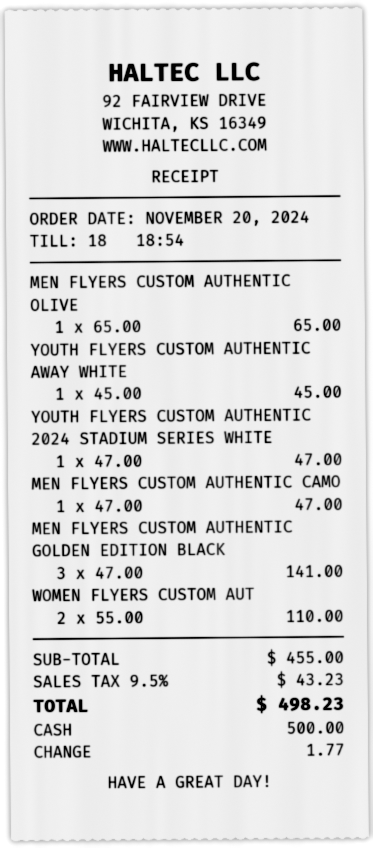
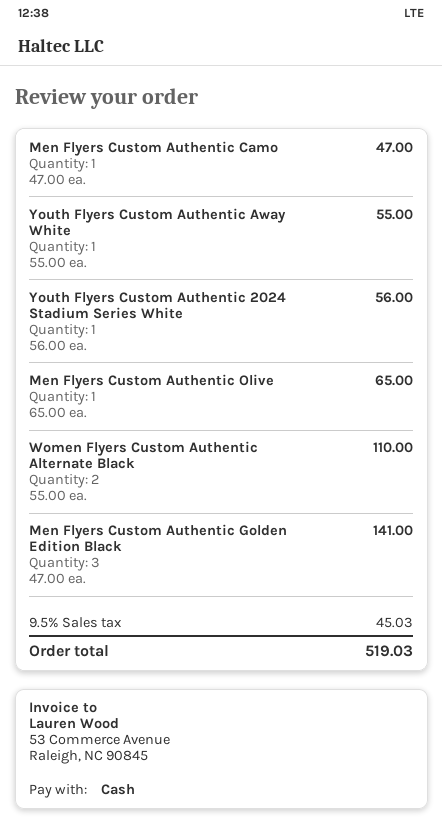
YOUTH FLYERS CUSTOM AUTHENTIC AWAY WHITE: 1 x 45.00 = 45.00 -> 1 x 55.00 = 55.00
YOUTH FLYERS CUSTOM AUTHENTIC 2024 STADIUM SERIES WHITE: 1 x 47.00 = 47.00 -> 1 x 56.00 = 56.00
tax: 9.5% = 43.23 -> 9.5% = 45.03
total: 498.23 -> 519.03

